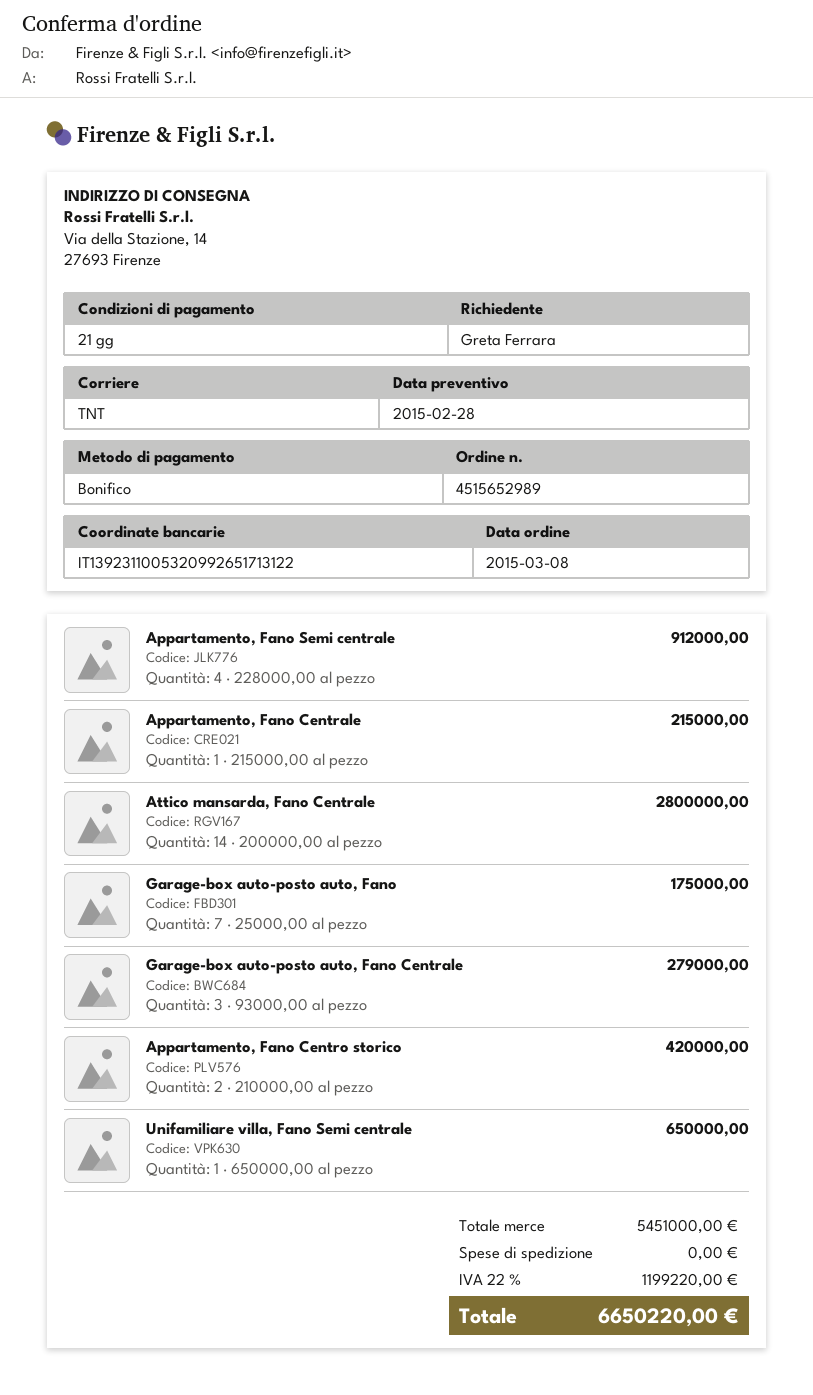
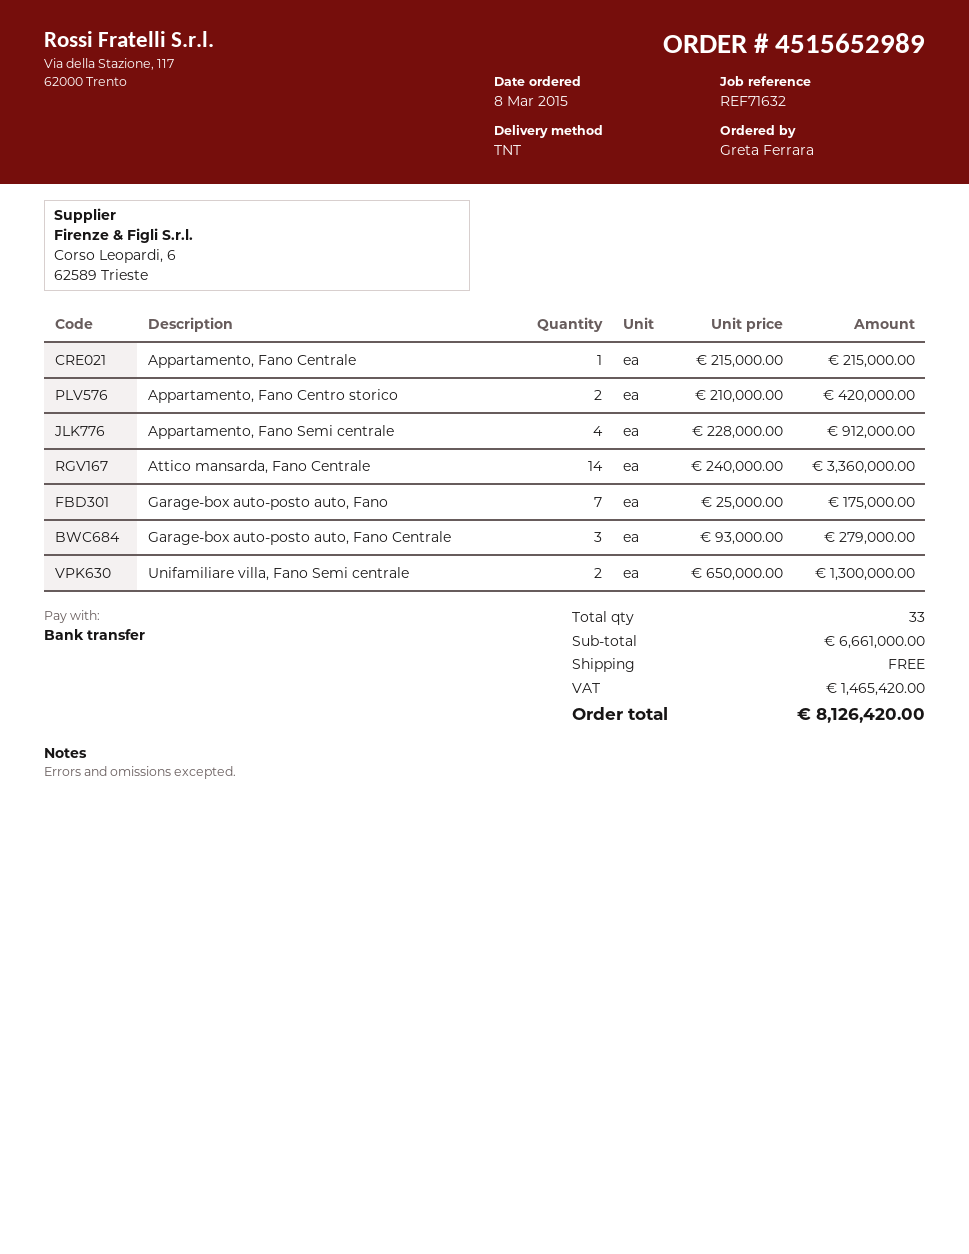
Attico mansarda, Fano Centrale: 14 x 200000.00 = 2800000.00 -> 14 x 240000.00 = 3360000.00
Unifamiliare villa, Fano Semi centrale: 1 x 650000.00 = 650000.00 -> 2 x 650000.00 = 1300000.00
subtotal: 5451000.00 -> 6661000.00
tax: 1199220.00 -> 1465420.00
total: 6650220.00 -> 8126420.00

